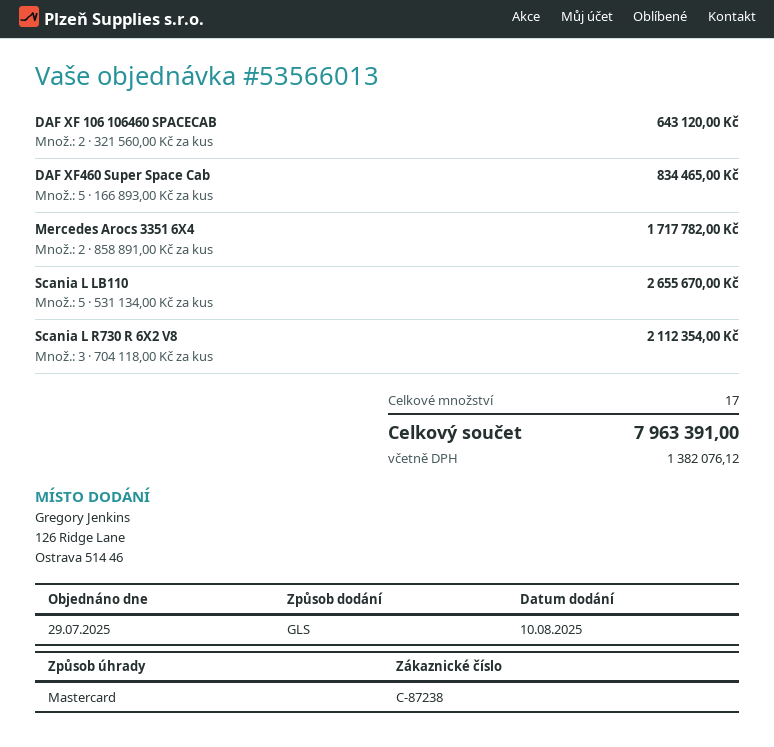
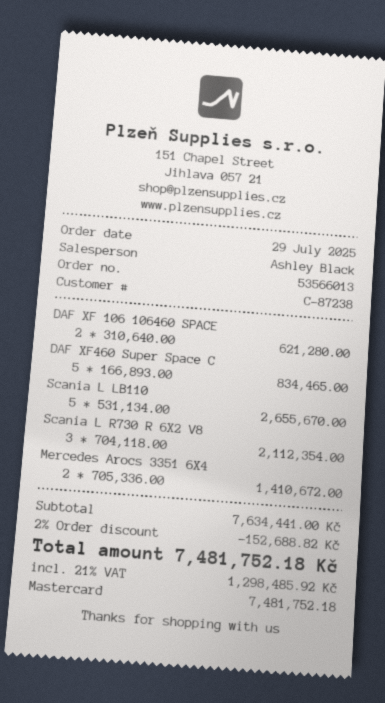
DAF XF 106 106460 SPACECAB: 2 x 321560.00 = 643120.00 -> 2 x 310640.00 = 621280.00
Mercedes Arocs 3351 6X4: 2 x 858891.00 = 1717782.00 -> 2 x 705336.00 = 1410672.00
discount: none -> 2% = 152688.82
tax: 1382076.12 -> 1298485.92
total: 7963391.00 -> 7481752.18

